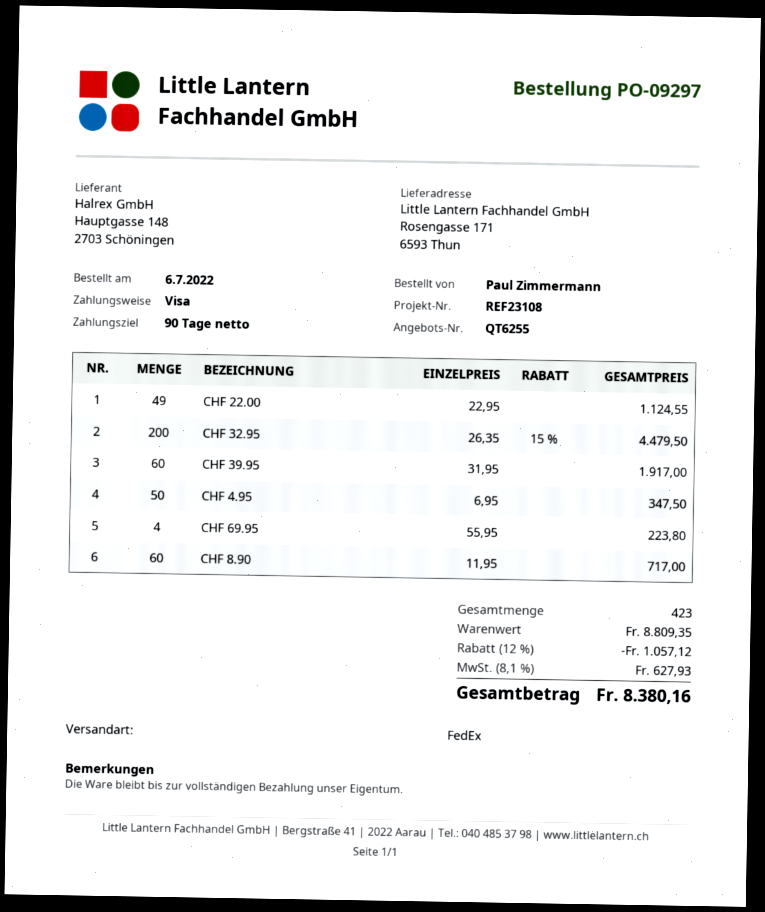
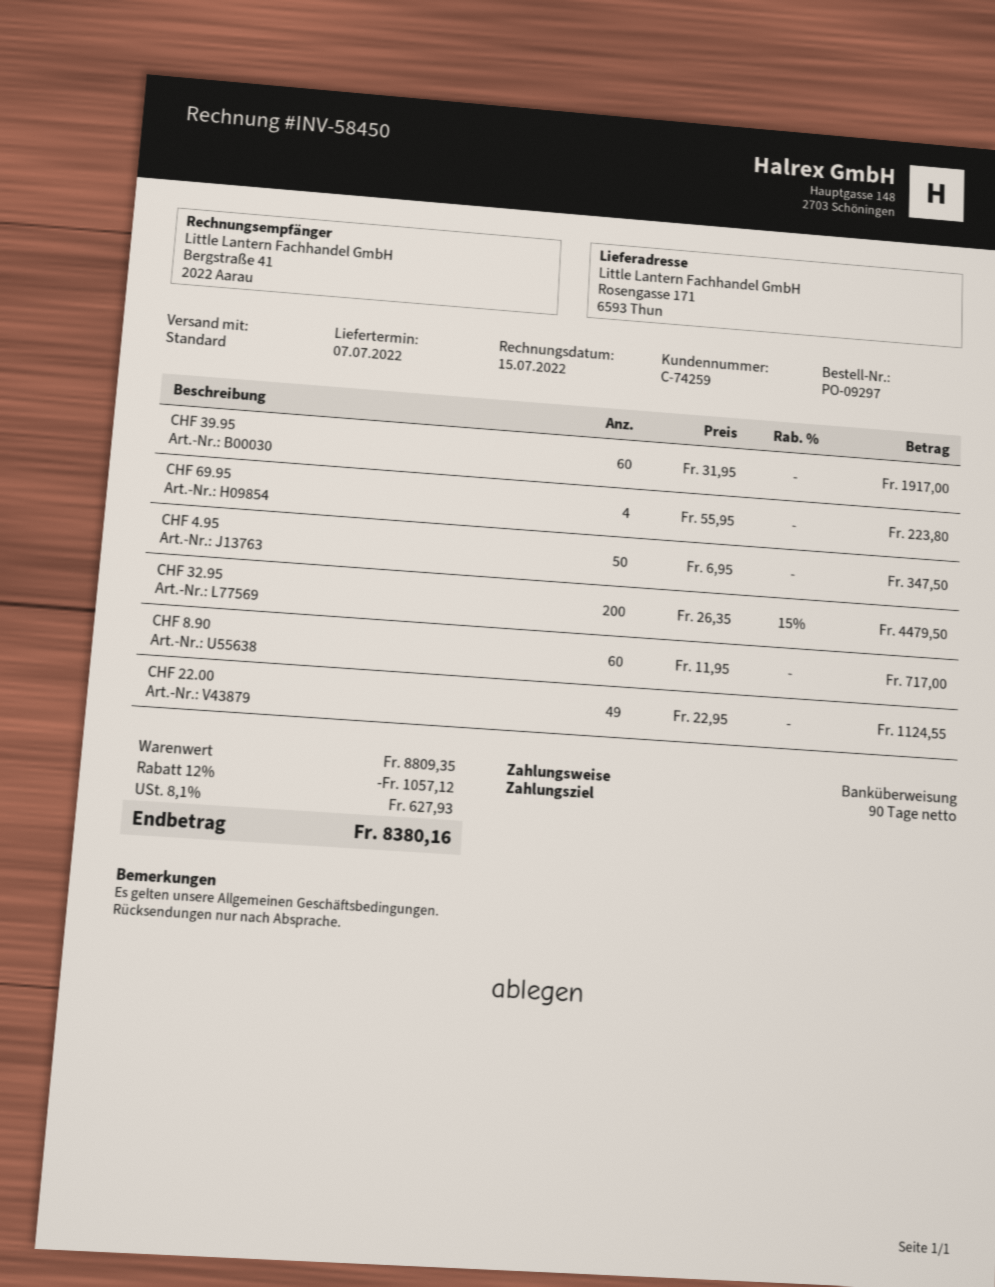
payment method: Visa -> bank transfer
shipping method: FedEx -> standard

